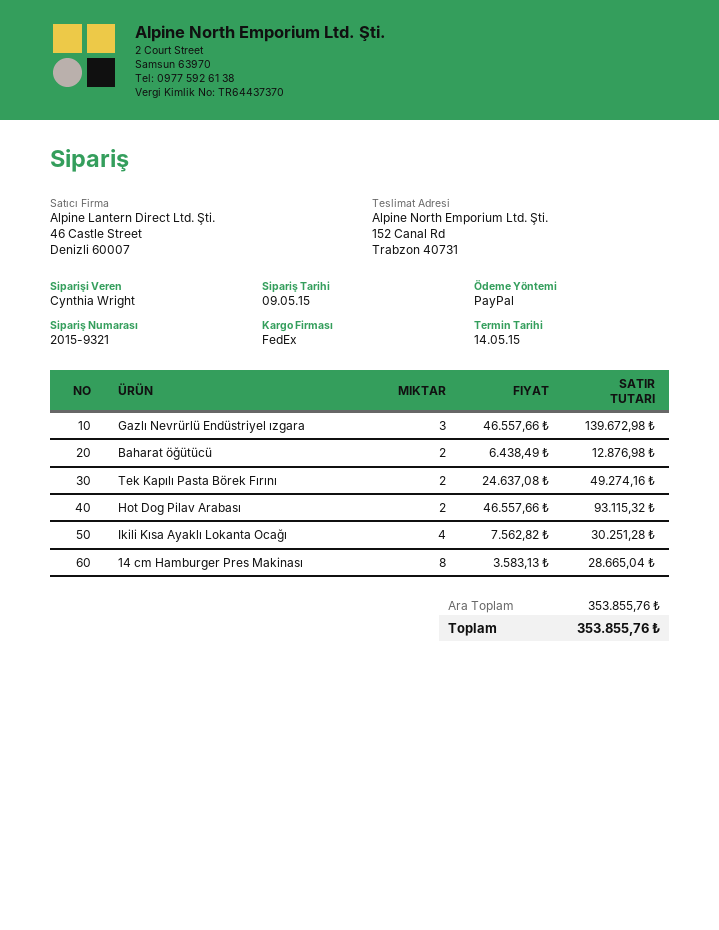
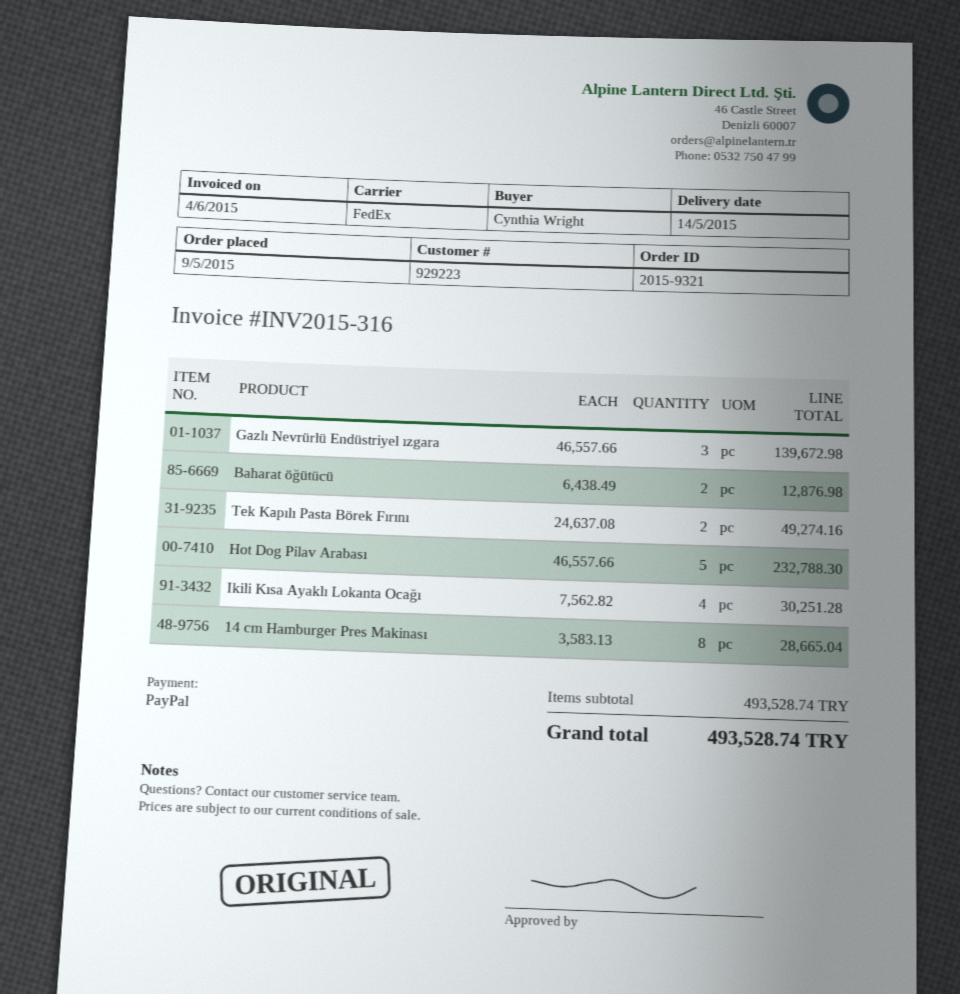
Hot Dog Pilav Arabası: 2 x 46557.66 = 93115.32 -> 5 x 46557.66 = 232788.30
subtotal: 353855.76 -> 493528.74
total: 353855.76 -> 493528.74

